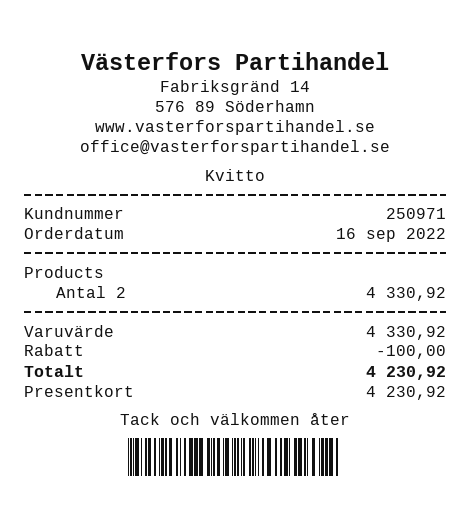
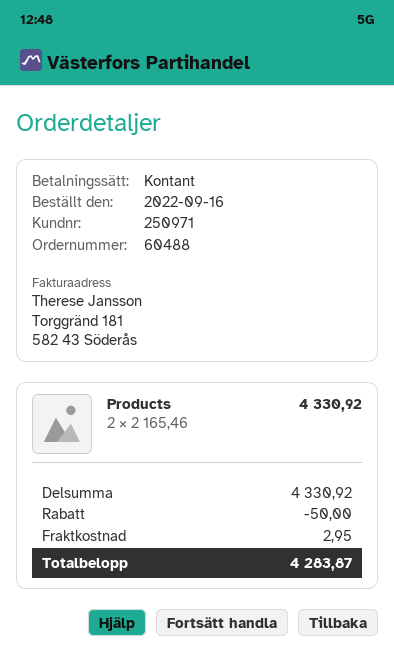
payment method: gift card -> cash
discount: 100.00 -> 50.00
shipping: none -> 2.95
total: 4230.92 -> 4283.87

